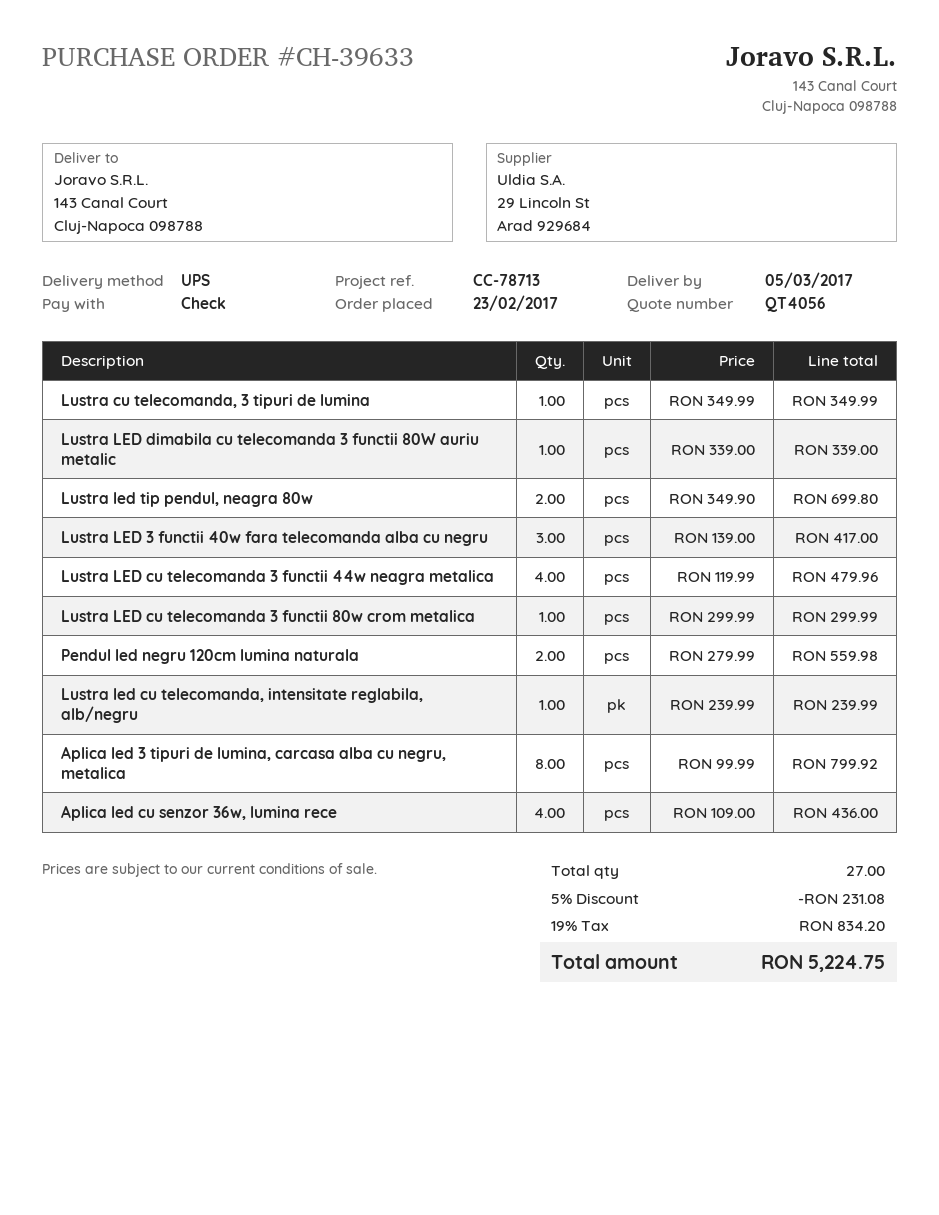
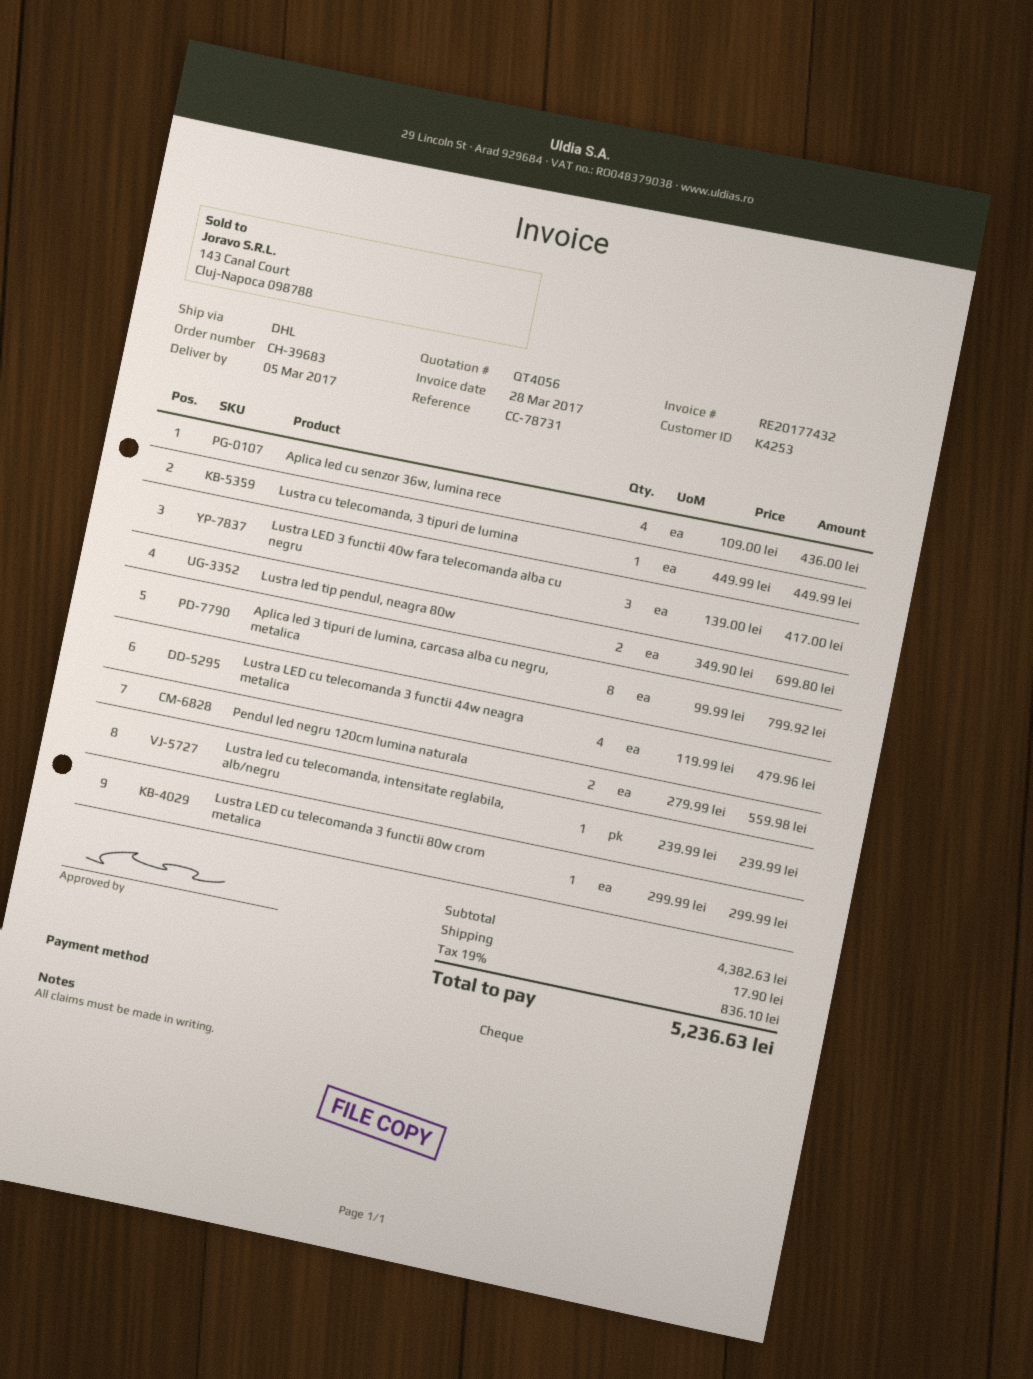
order number: CH-39633 -> CH-39683
reference: CC-78713 -> CC-78731
shipping method: UPS -> DHL
Lustra cu telecomanda, 3 tipuri de lumina: 1 x 349.99 = 349.99 -> 1 x 449.99 = 449.99
Lustra LED dimabila cu telecomanda 3 functii 80W auriu metalic: 1 x 339.00 = 339.00 -> none
discount: 5% = 231.08 -> none
shipping: none -> 17.90
tax: 19% = 834.20 -> 19% = 836.10
total: 5224.75 -> 5236.63

